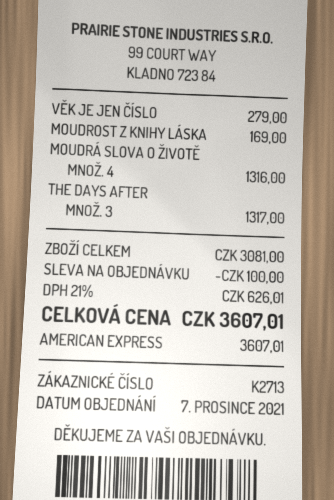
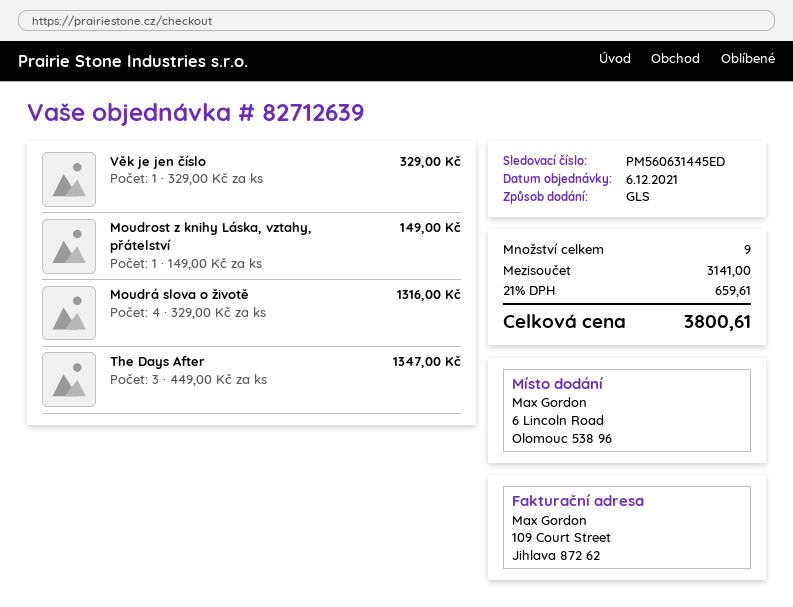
order date: 2021-12-07 -> 2021-12-06
VĚK JE JEN ČÍSLO: 1 for 279.00 -> 1 for 329.00
MOUDROST Z KNIHY LÁSKA: 1 for 169.00 -> 1 for 149.00
THE DAYS AFTER: 3 for 1317.00 -> 3 for 1347.00
subtotal: 3081.00 -> 3141.00
discount: 100.00 -> none
tax: 21% = 626.01 -> 21% = 659.61
total: 3607.01 -> 3800.61

